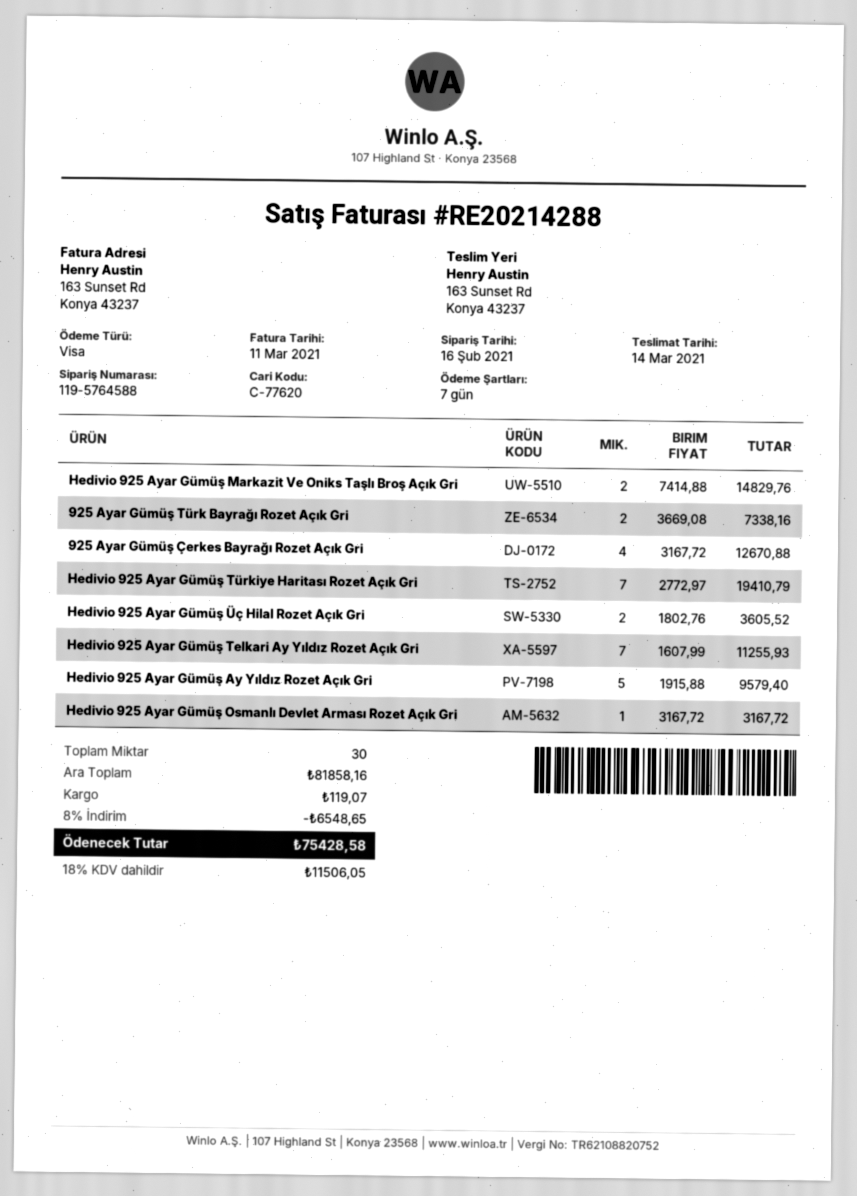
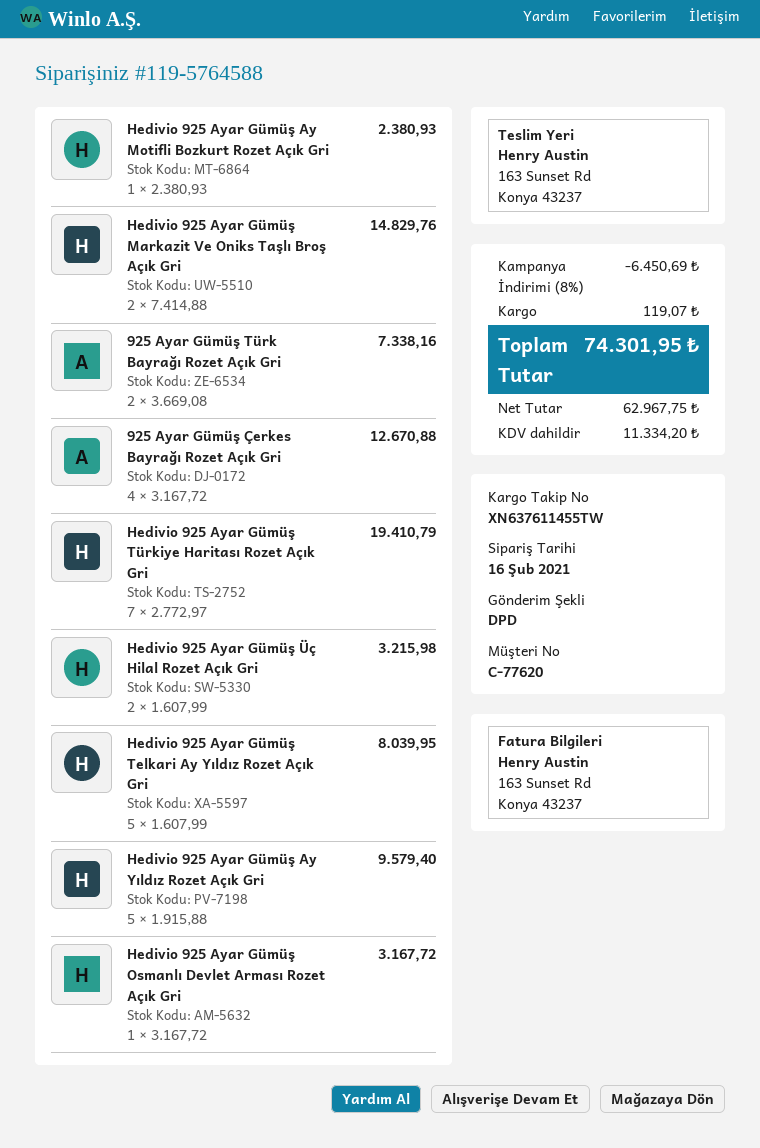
Hedivio 925 Ayar Gümüş Üç Hilal Rozet Açık Gri: 2 x 1802.76 = 3605.52 -> 2 x 1607.99 = 3215.98
Hedivio 925 Ayar Gümüş Telkari Ay Yıldız Rozet Açık Gri: 7 x 1607.99 = 11255.93 -> 5 x 1607.99 = 8039.95
Hedivio 925 Ayar Gümüş Ay Motifli Bozkurt Rozet Açık Gri: none -> 1 x 2380.93 = 2380.93
discount: 8% = 6548.65 -> 8% = 6450.69
tax: 11506.05 -> 11334.20
total: 75428.58 -> 74301.95

